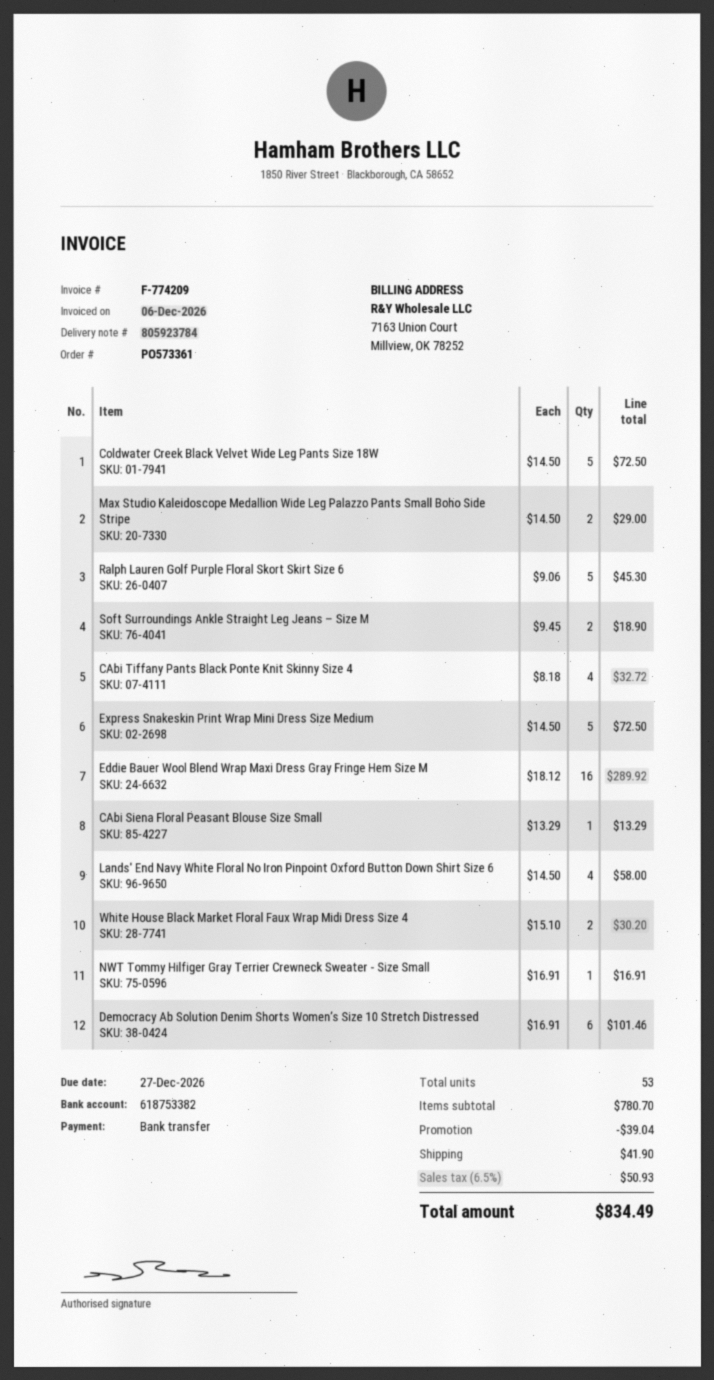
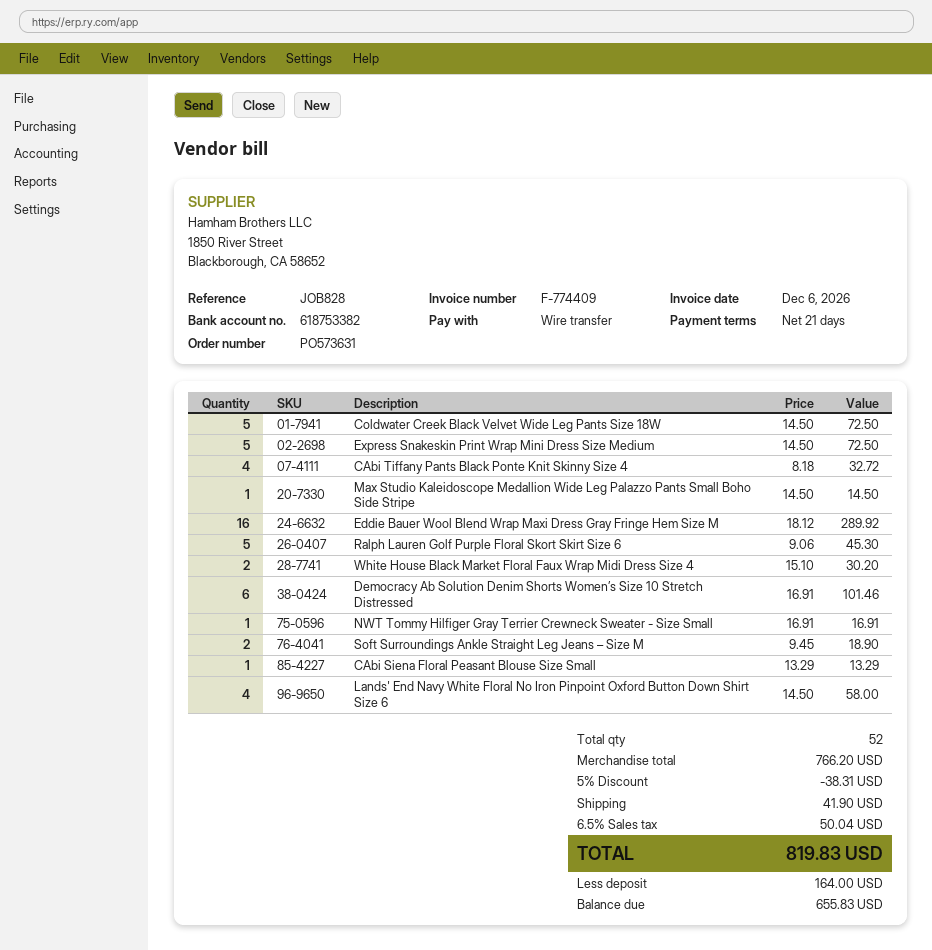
order number: PO573361 -> PO573631
invoice number: F-774209 -> F-774409
Max Studio Kaleidoscope Medallion Wide Leg Palazzo Pants Small Boho Side Stripe: 2 x 14.50 = 29.00 -> 1 x 14.50 = 14.50
total quantity: 53 -> 52
subtotal: 780.70 -> 766.20
discount: 39.04 -> 38.31
tax: 6.5% = 50.93 -> 6.5% = 50.04
total: 834.49 -> 819.83

